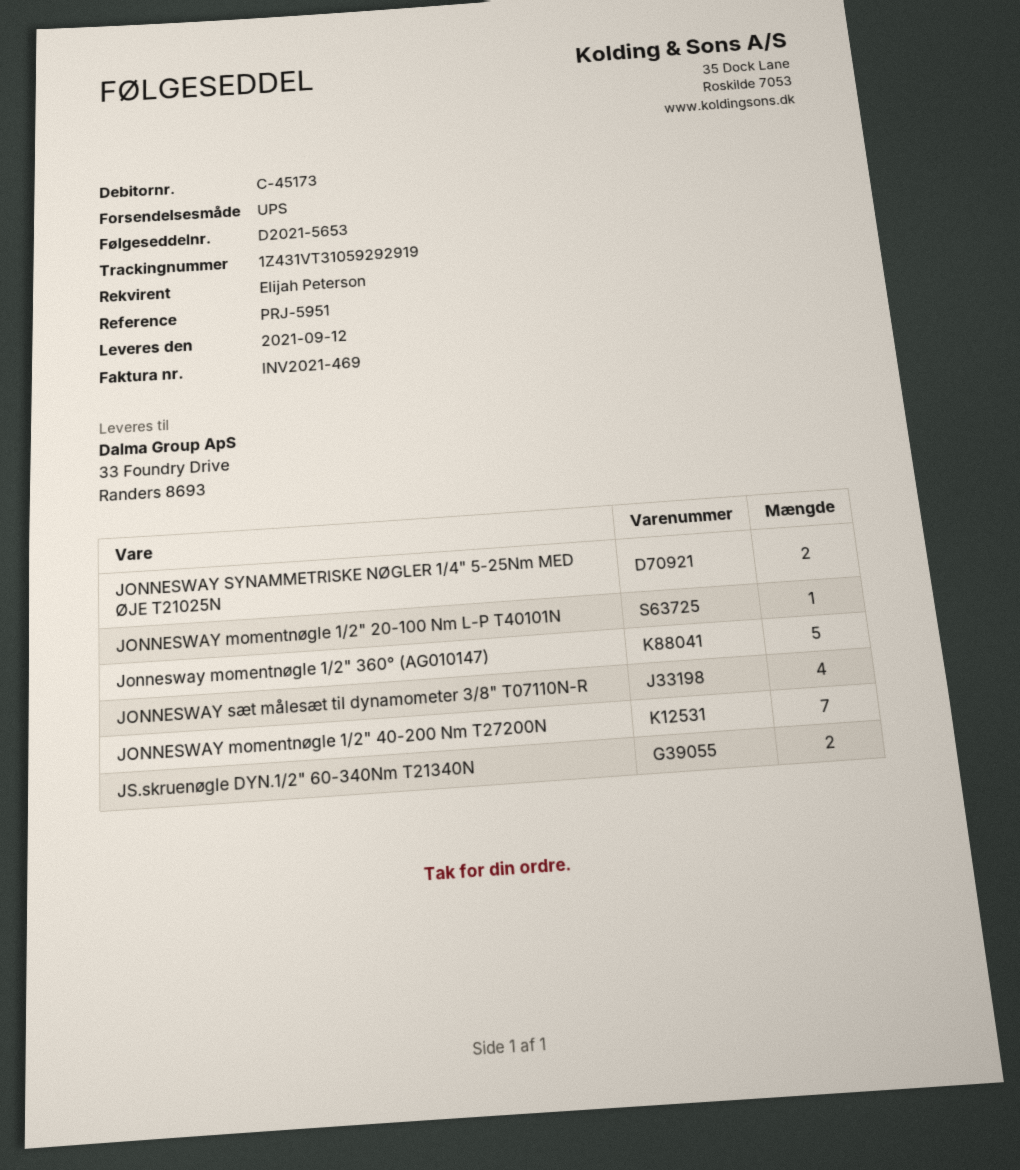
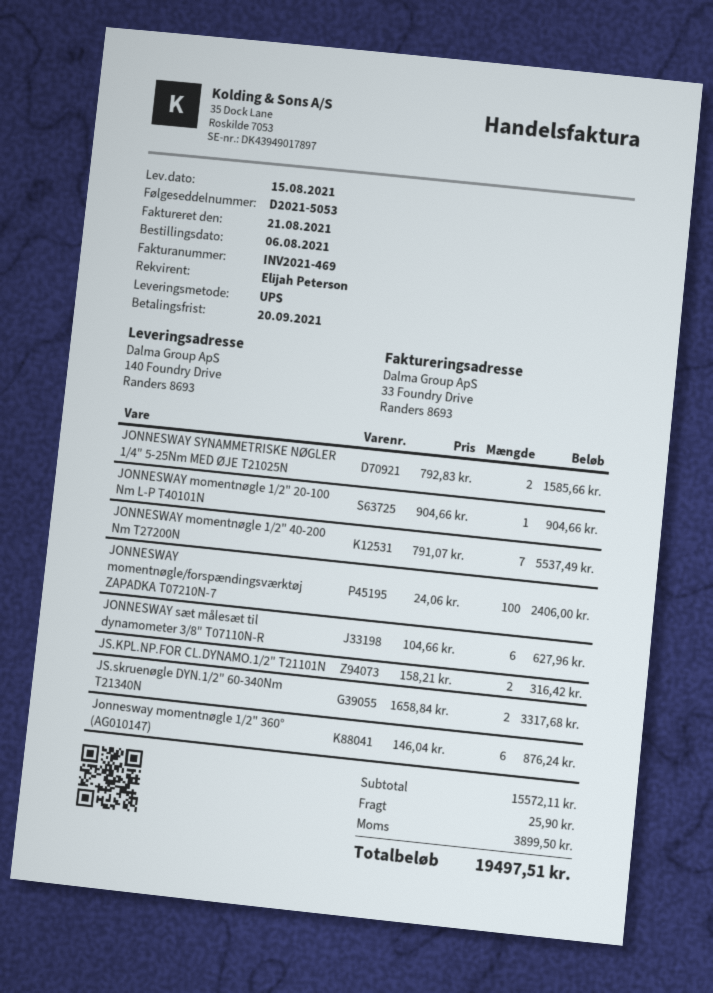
delivery note number: D2021-5653 -> D2021-5053
delivery date: 2021-09-12 -> 2021-08-15
ship to: 33 Foundry Drive, Randers 8693 -> 140 Foundry Drive, Randers 8693
Jonnesway momentnøgle 1/2" 360° (AG010147): 5 -> 6
JONNESWAY sæt målesæt til dynamometer 3/8" T07110N-R: 4 -> 6
JONNESWAY momentnøgle/forspændingsværktøj ZAPADKA T07210N-7: none -> 100
JS.KPL.NP.FOR CL.DYNAMO.1/2" T21101N: none -> 2

